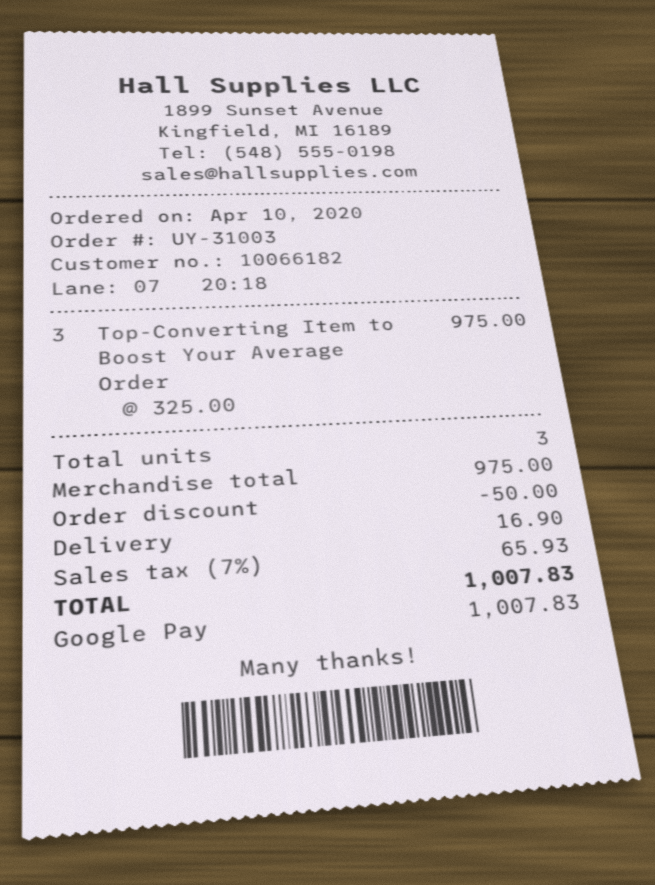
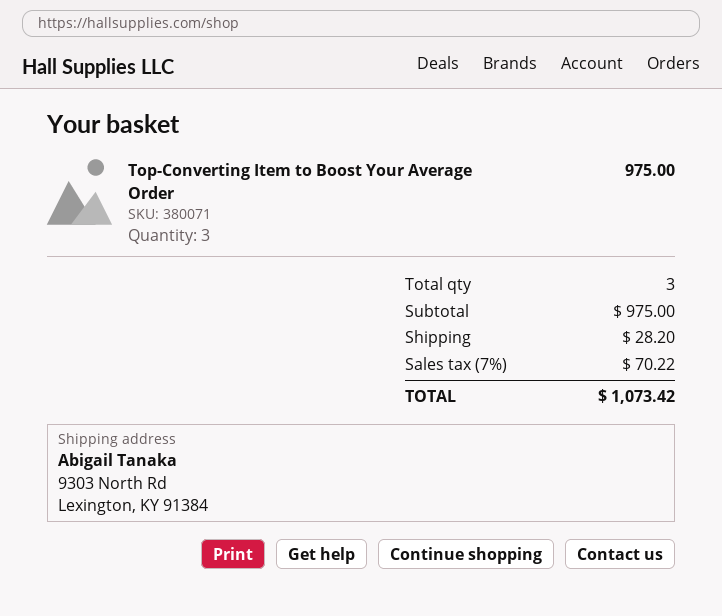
discount: 50.00 -> none
shipping: 16.90 -> 28.20
tax: 7% = 65.93 -> 7% = 70.22
total: 1007.83 -> 1073.42

